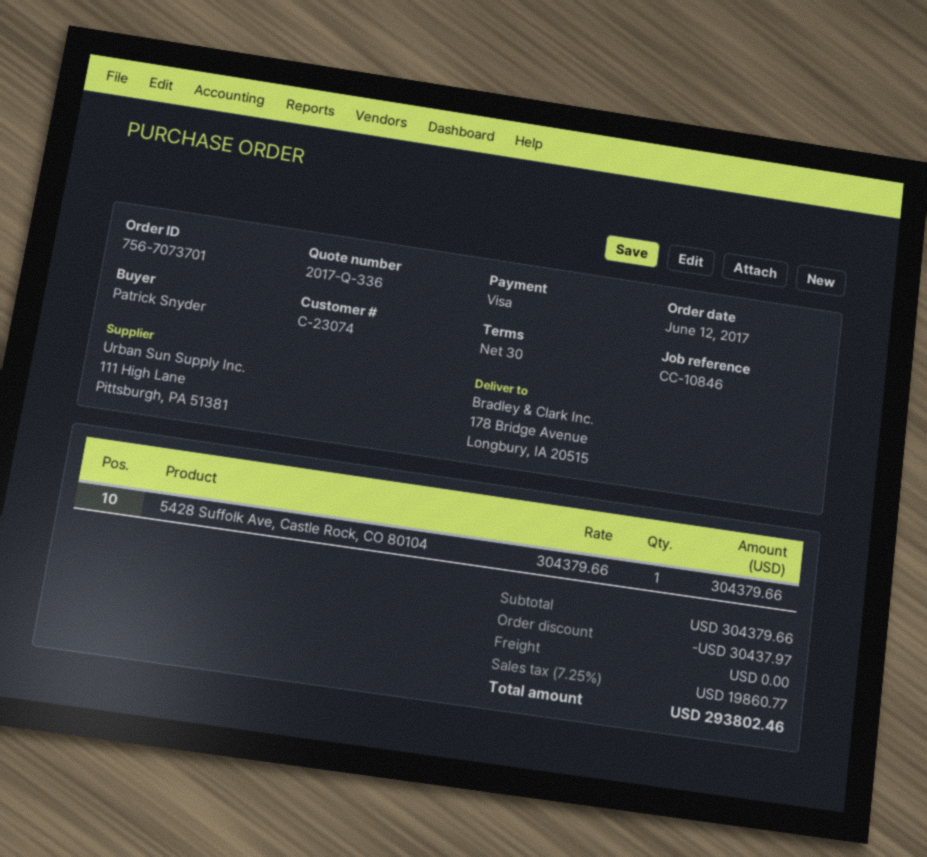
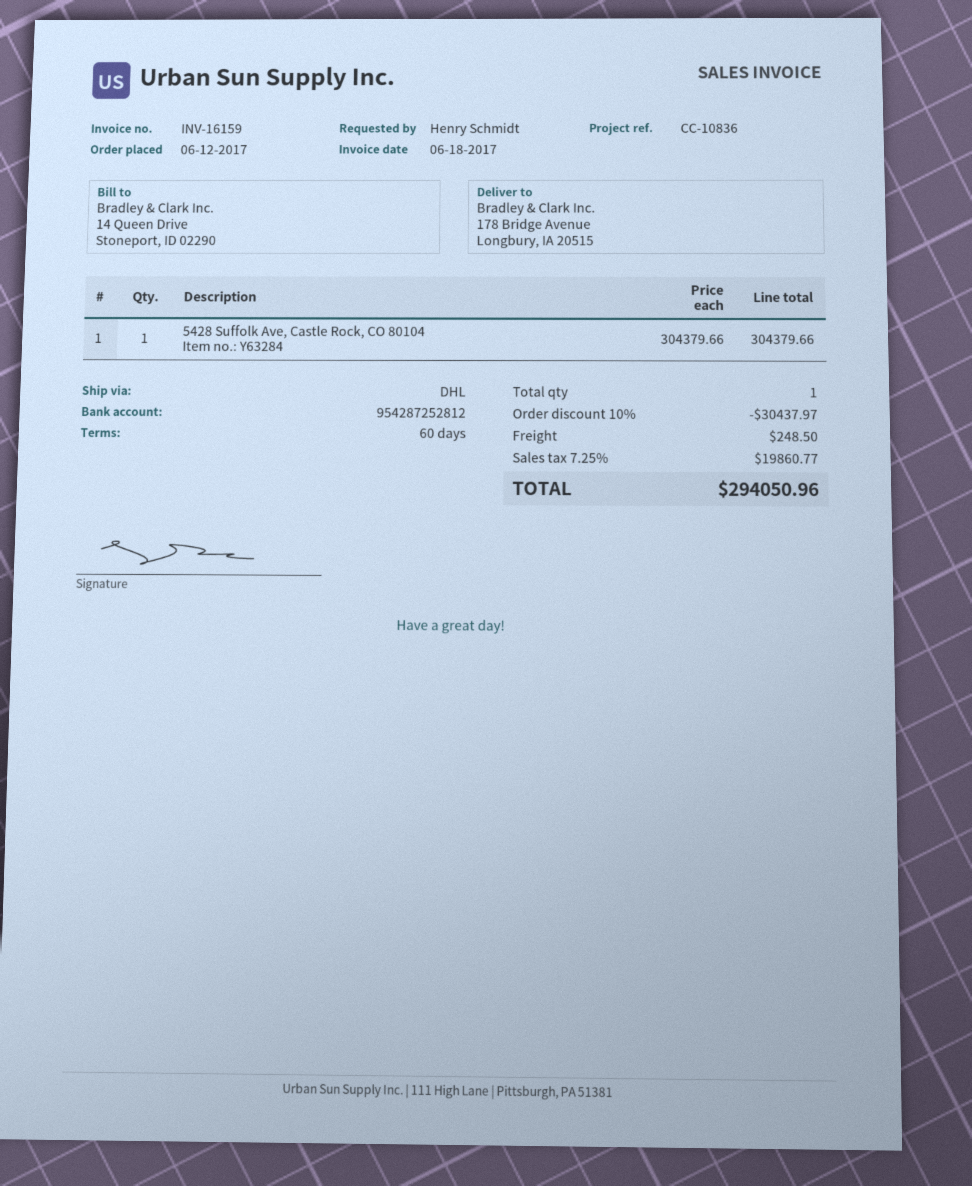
payment terms: 30 days -> 60 days
reference: CC-10846 -> CC-10836
ordered by: Patrick Snyder -> Henry Schmidt
shipping: 0.00 -> 248.50
total: 293802.46 -> 294050.96

